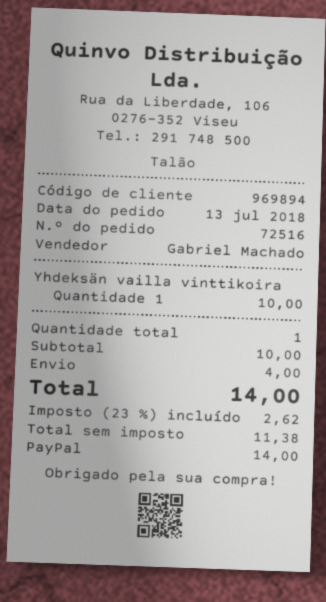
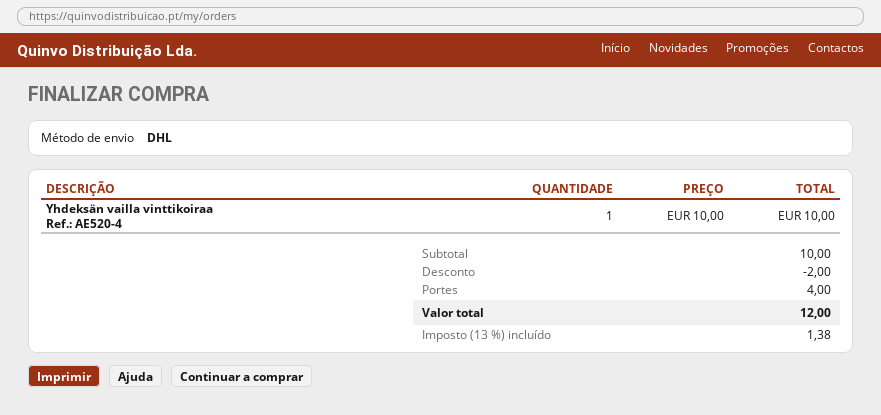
discount: none -> 2.00
tax: 23% = 2.62 -> 13% = 1.38
total: 14.00 -> 12.00

